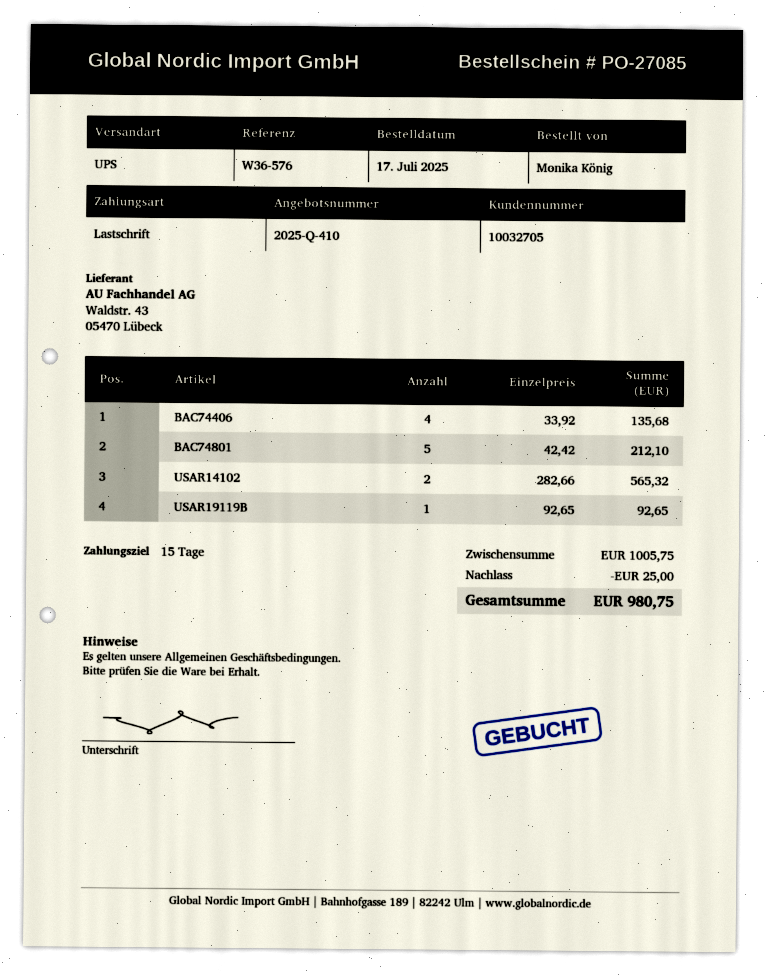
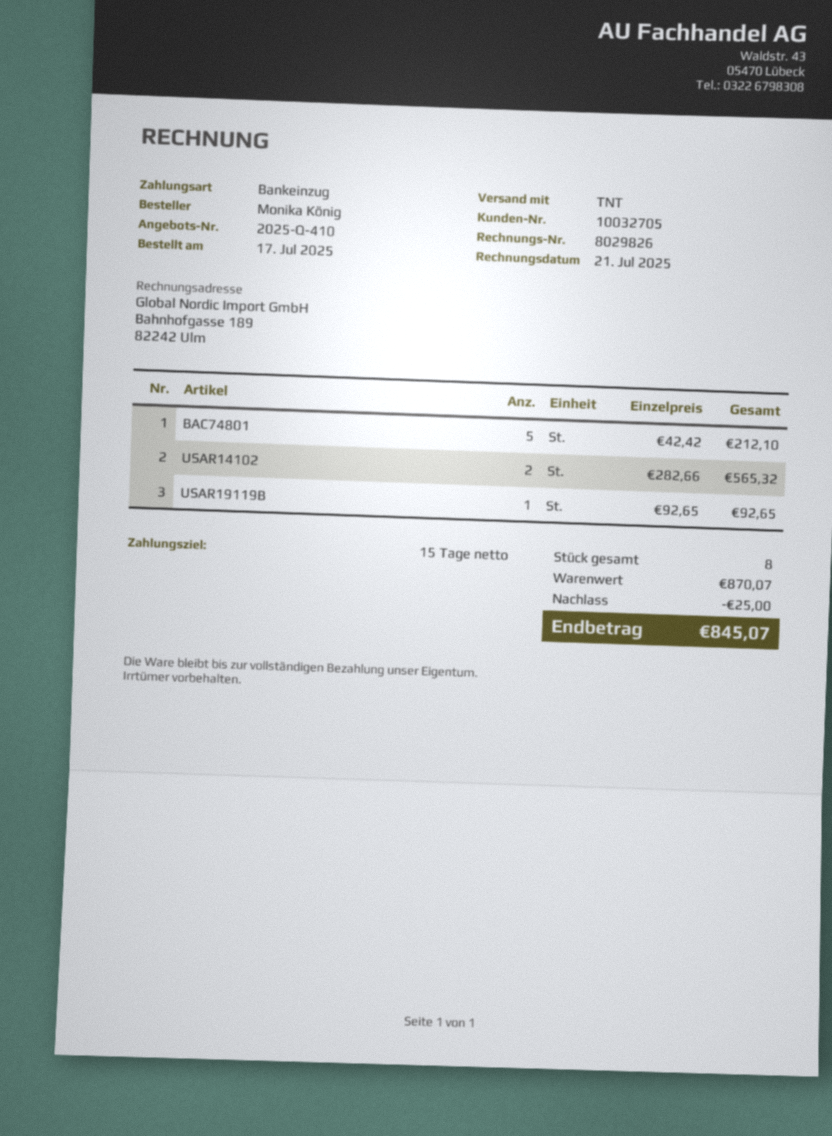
shipping method: UPS -> TNT
BAC74406: 4 x 33.92 = 135.68 -> none
subtotal: 1005.75 -> 870.07
total: 980.75 -> 845.07

